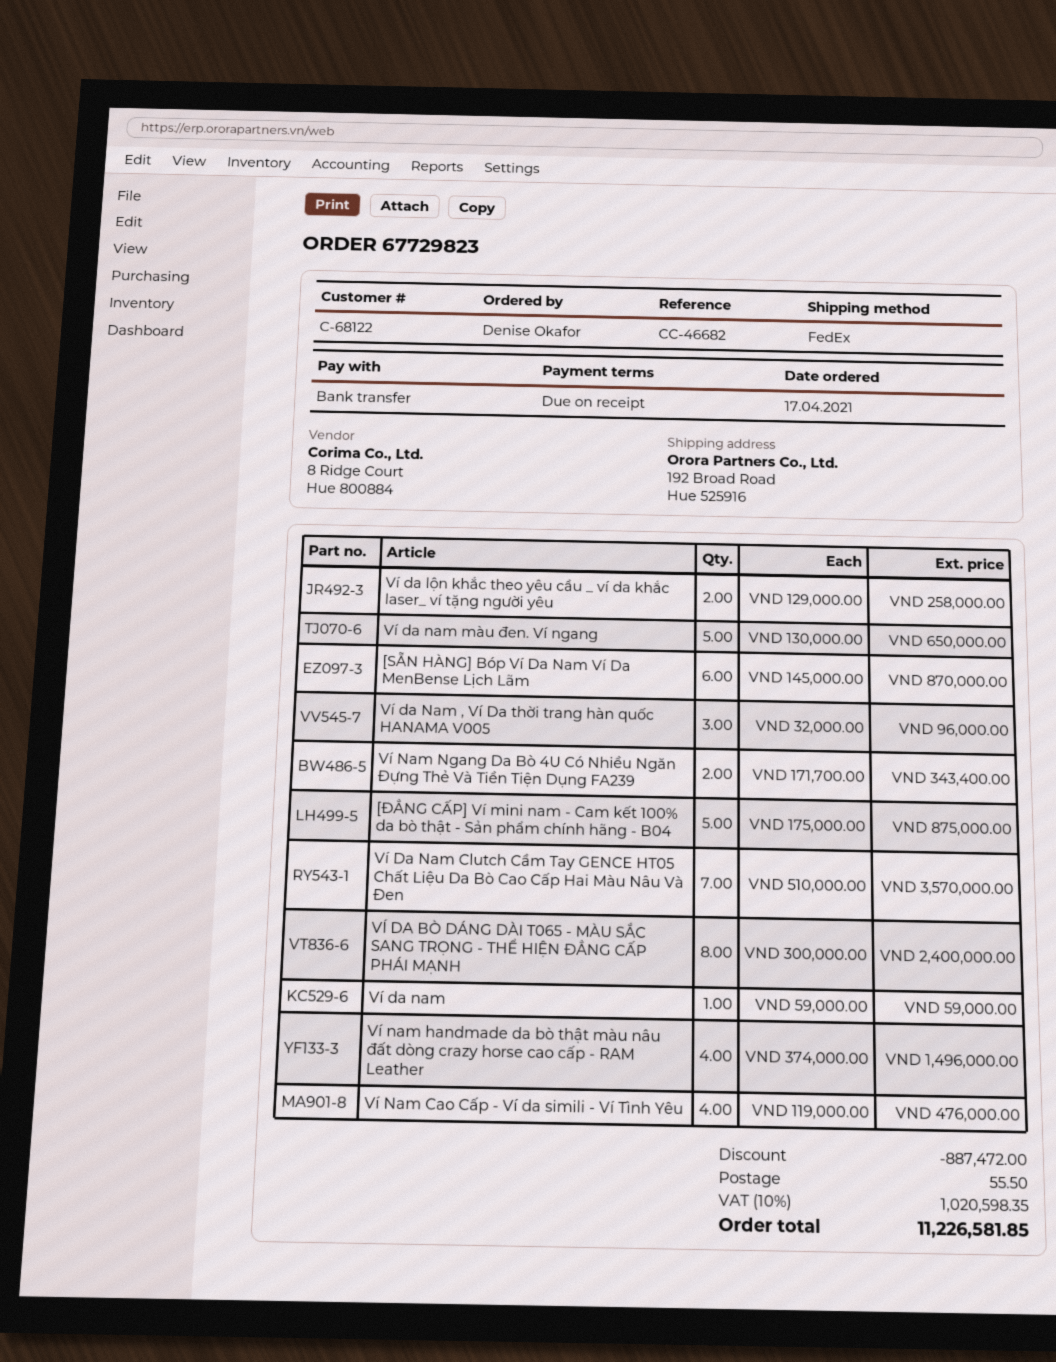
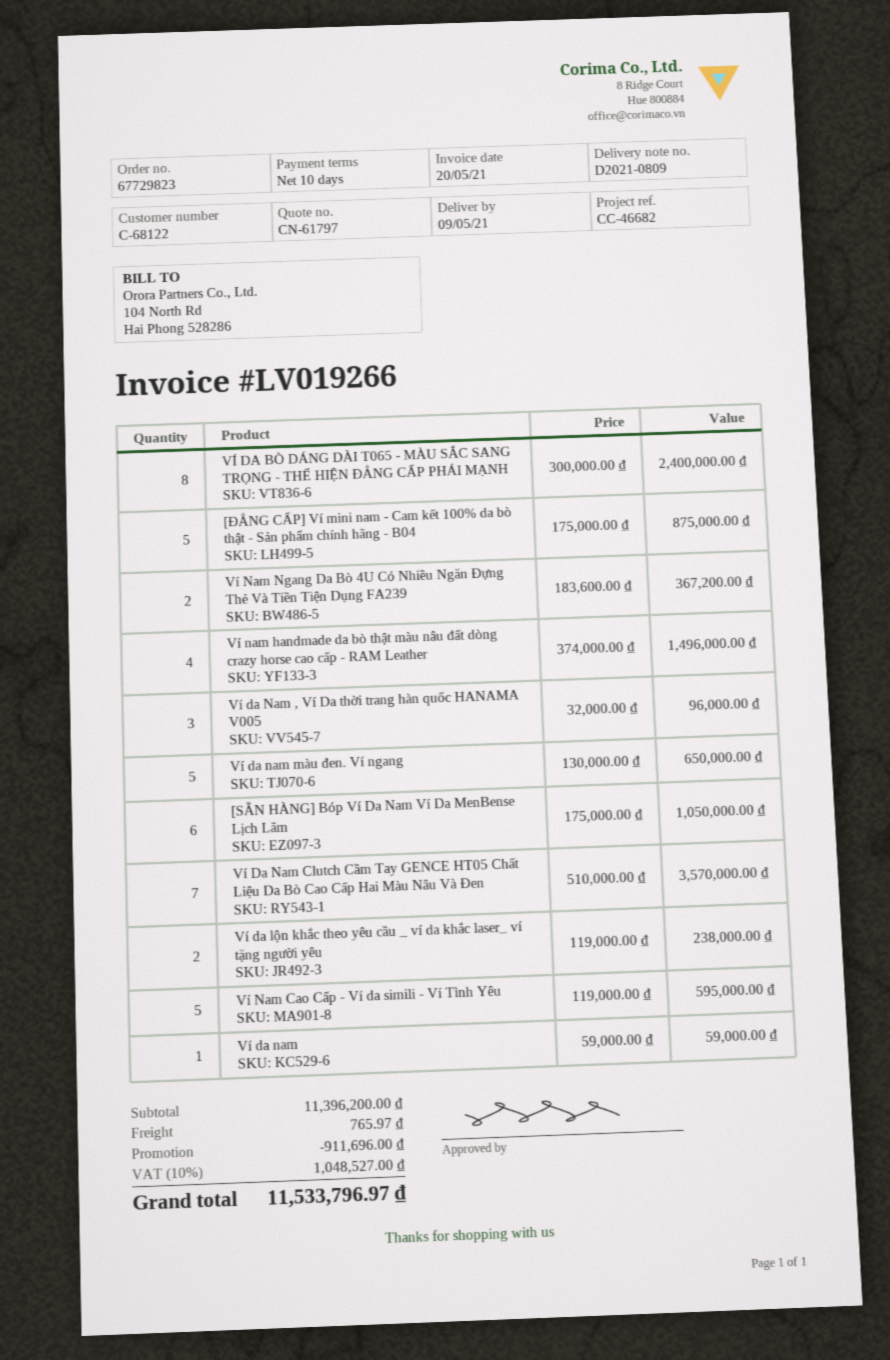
payment terms: on receipt -> 10 days
Ví da lộn khắc theo yêu cầu _ ví da khắc laser_ ví tặng người yêu: 2 x 129000.00 = 258000.00 -> 2 x 119000.00 = 238000.00
[SẴN HÀNG] Bóp Ví Da Nam Ví Da MenBense Lịch Lãm: 6 x 145000.00 = 870000.00 -> 6 x 175000.00 = 1050000.00
Ví Nam Ngang Da Bò 4U Có Nhiều Ngăn Đựng Thẻ Và Tiền Tiện Dụng FA239: 2 x 171700.00 = 343400.00 -> 2 x 183600.00 = 367200.00
Ví Nam Cao Cấp - Ví da simili - Ví Tình Yêu: 4 x 119000.00 = 476000.00 -> 5 x 119000.00 = 595000.00
discount: 887472.00 -> 911696.00
shipping: 55.50 -> 765.97
tax: 10% = 1020598.35 -> 10% = 1048527.00
total: 11226581.85 -> 11533796.97

